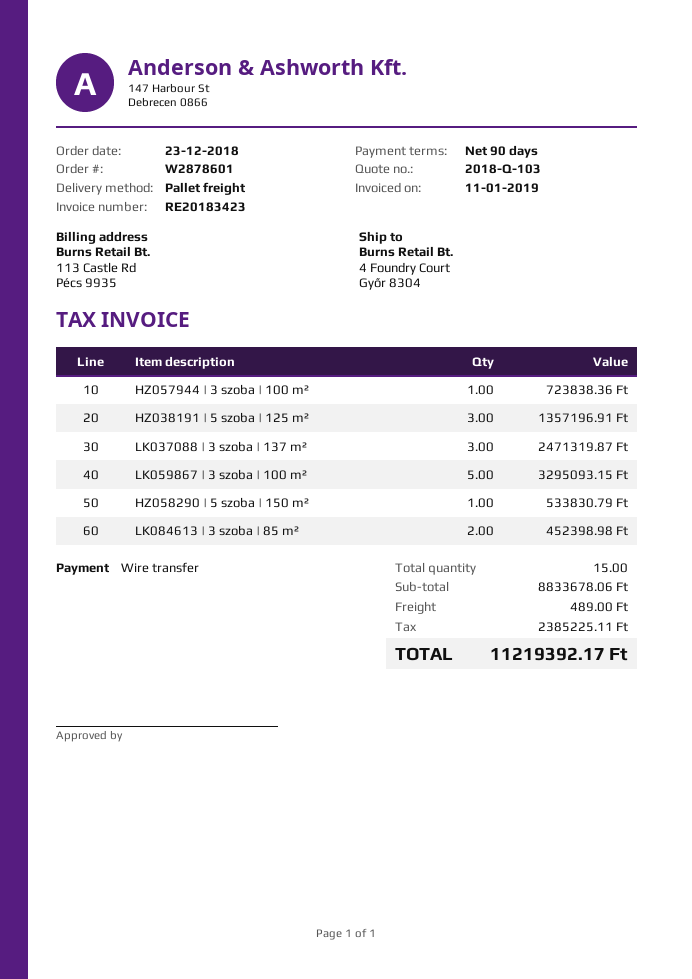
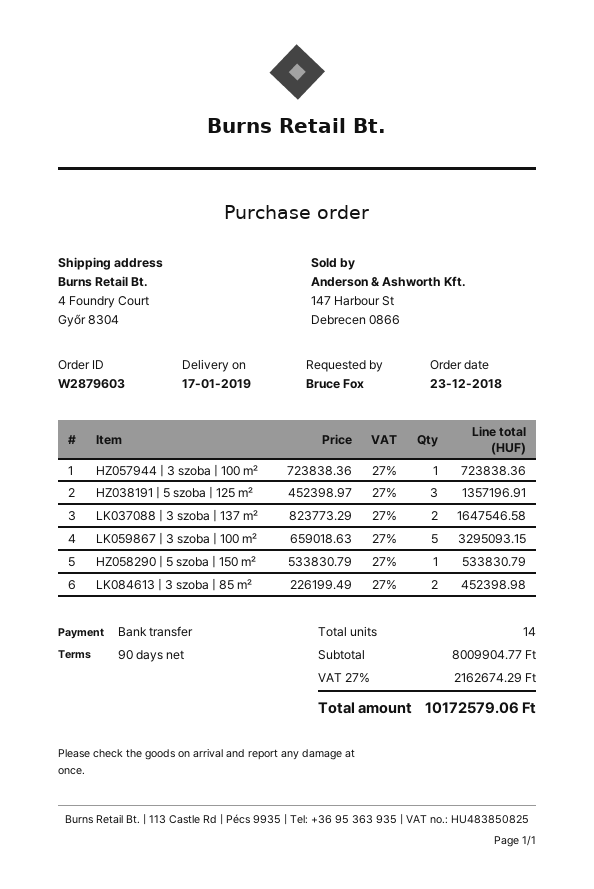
order number: W2878601 -> W2879603
LK037088 | 3 szoba | 137 m²: 3 for 2471319.87 -> 2 for 1647546.58
total quantity: 15 -> 14
subtotal: 8833678.06 -> 8009904.77
shipping: 489.00 -> none
tax: 2385225.11 -> 2162674.29
total: 11219392.17 -> 10172579.06

